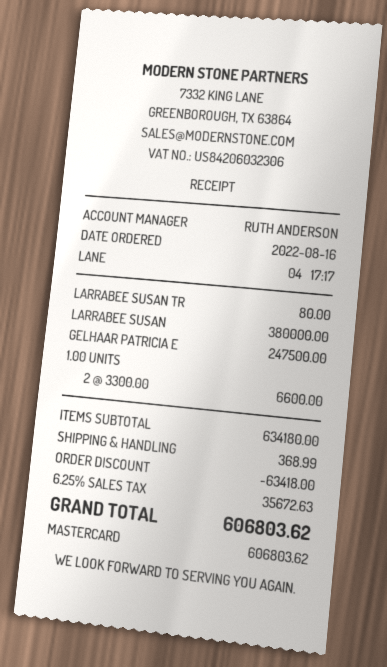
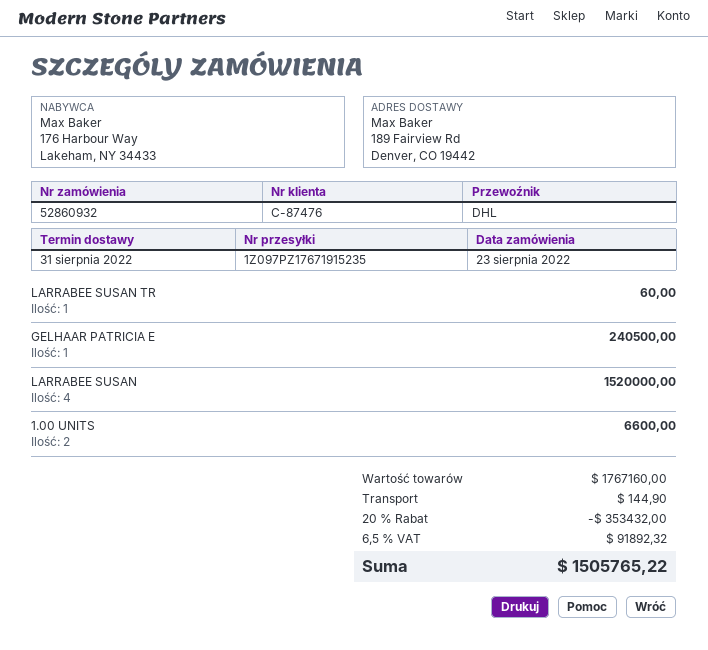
order date: 2022-08-16 -> 2022-08-23
LARRABEE SUSAN TR: 1 for 80.00 -> 1 for 60.00
LARRABEE SUSAN: 1 for 380000.00 -> 4 for 1520000.00
GELHAAR PATRICIA E: 1 for 247500.00 -> 1 for 240500.00
subtotal: 634180.00 -> 1767160.00
discount: 63418.00 -> 353432.00
shipping: 368.99 -> 144.90
tax: 6.25% = 35672.63 -> 6.5% = 91892.32
total: 606803.62 -> 1505765.22

